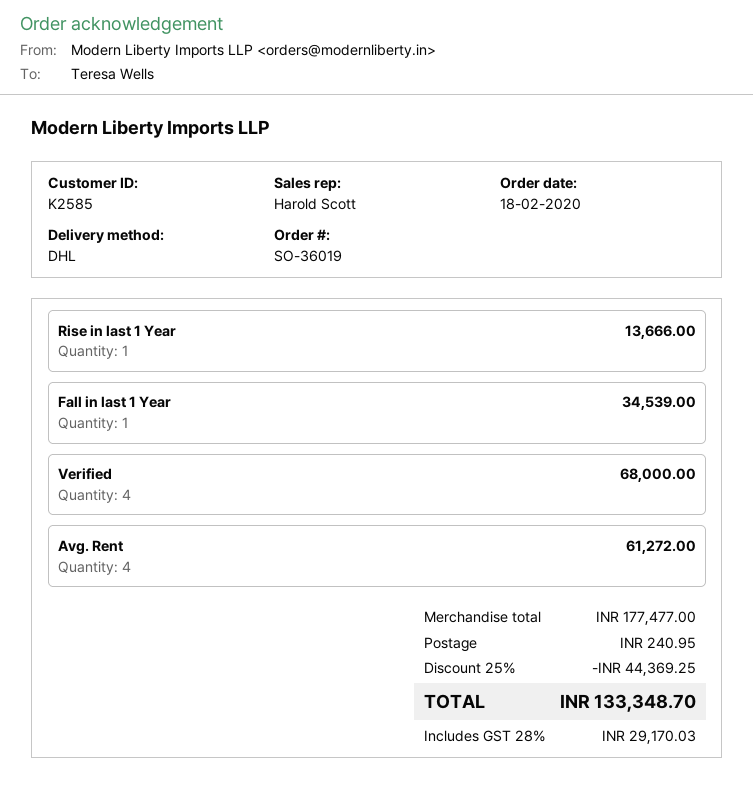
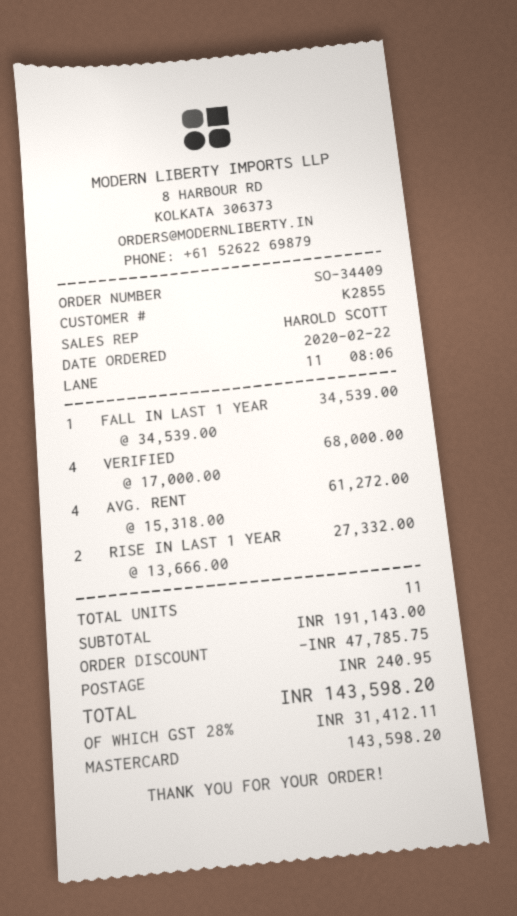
order number: SO-36019 -> SO-34409
order date: 2020-02-18 -> 2020-02-22
customer number: K2585 -> K2855
Rise in last 1 Year: 1 for 13666.00 -> 2 for 27332.00
subtotal: 177477.00 -> 191143.00
discount: 44369.25 -> 47785.75
tax: 28% = 29170.03 -> 28% = 31412.11
total: 133348.70 -> 143598.20

